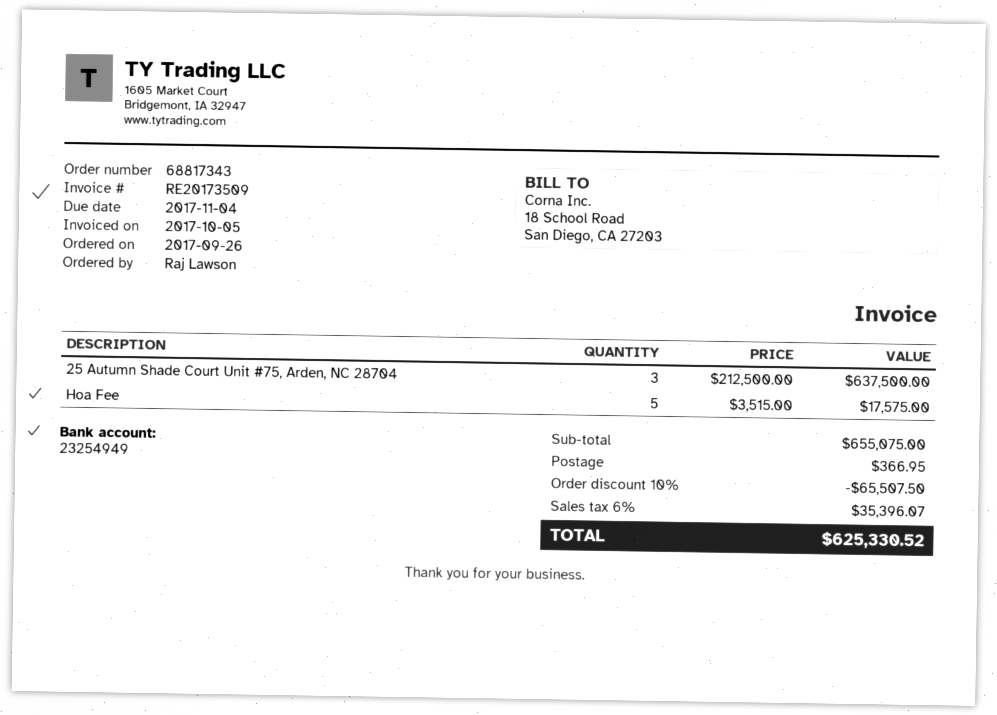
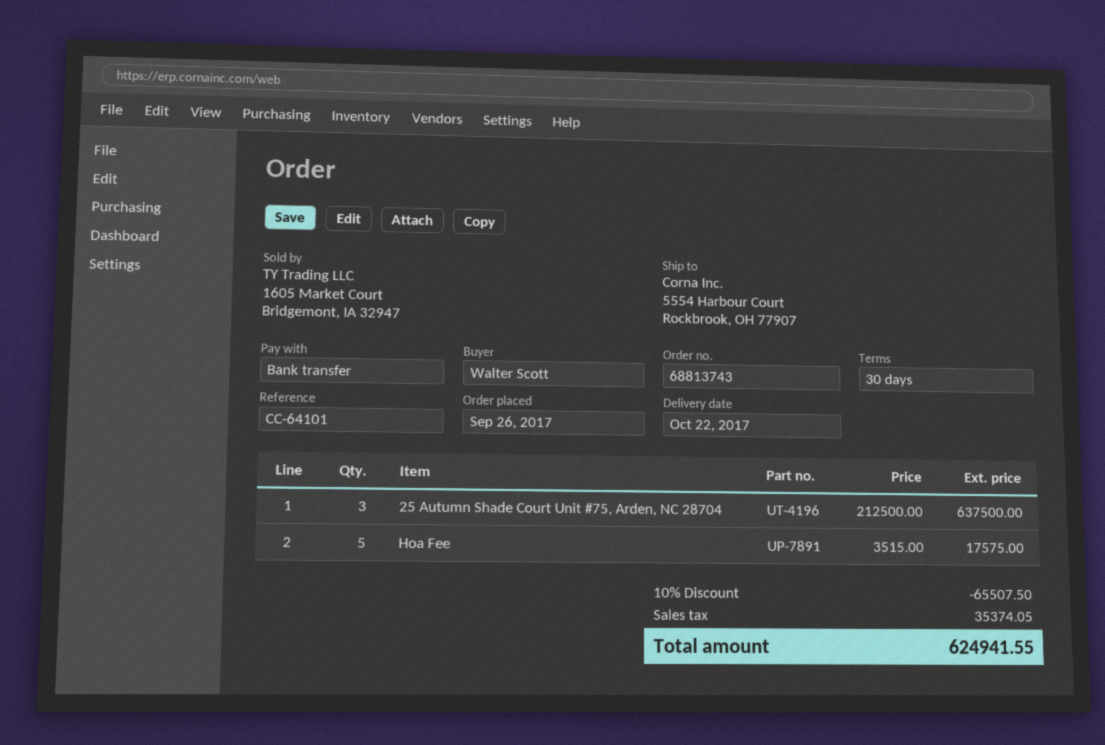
order number: 68817343 -> 68813743
ordered by: Raj Lawson -> Walter Scott
shipping: 366.95 -> none
tax: 35396.07 -> 35374.05
total: 625330.52 -> 624941.55

